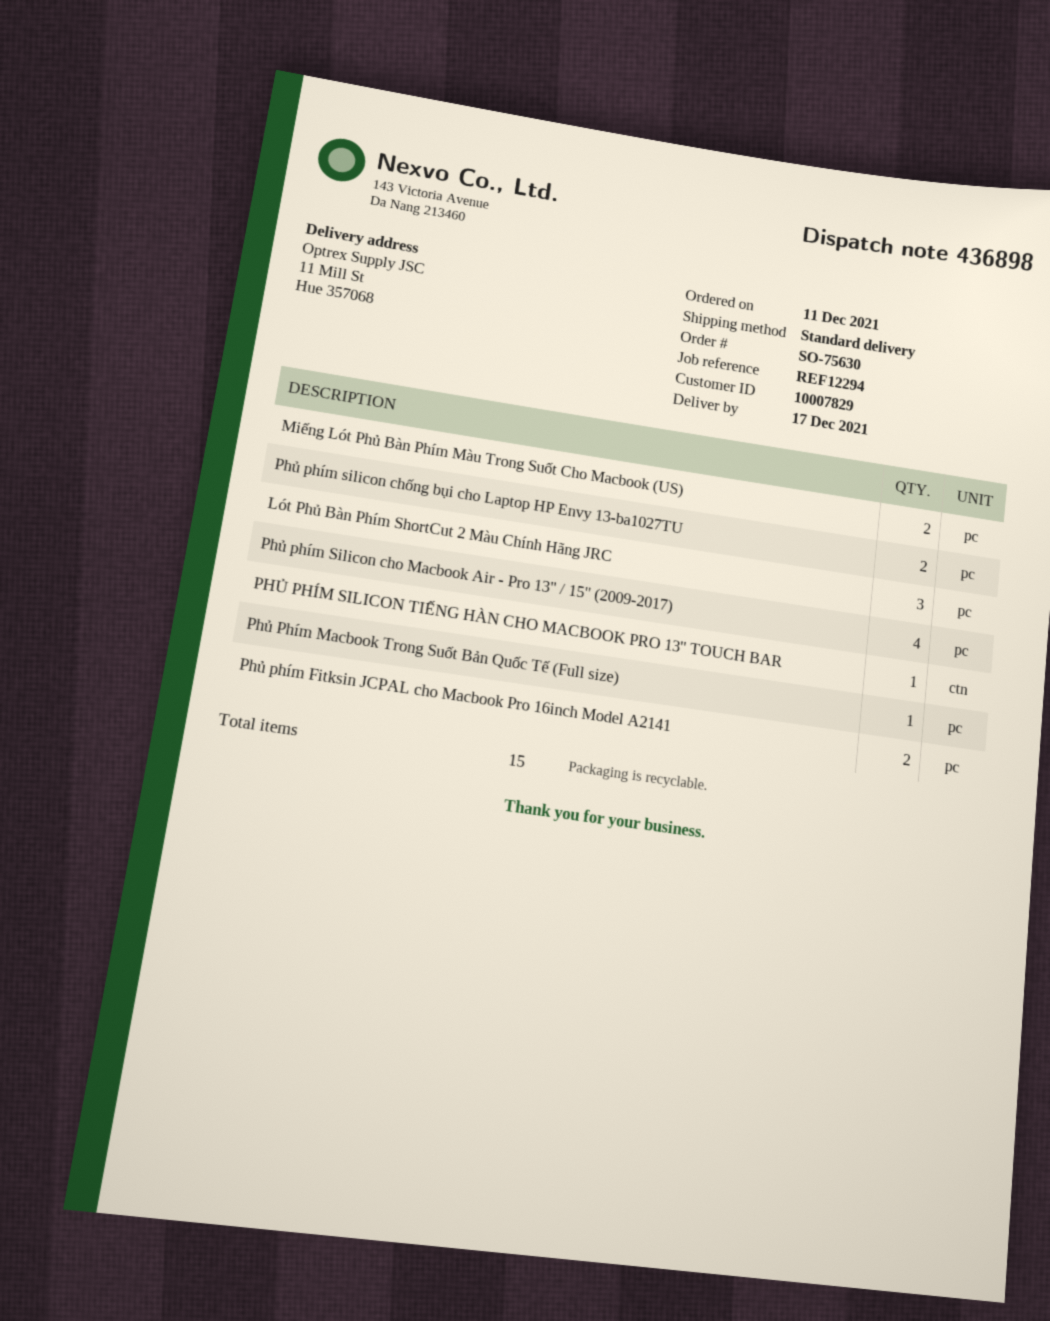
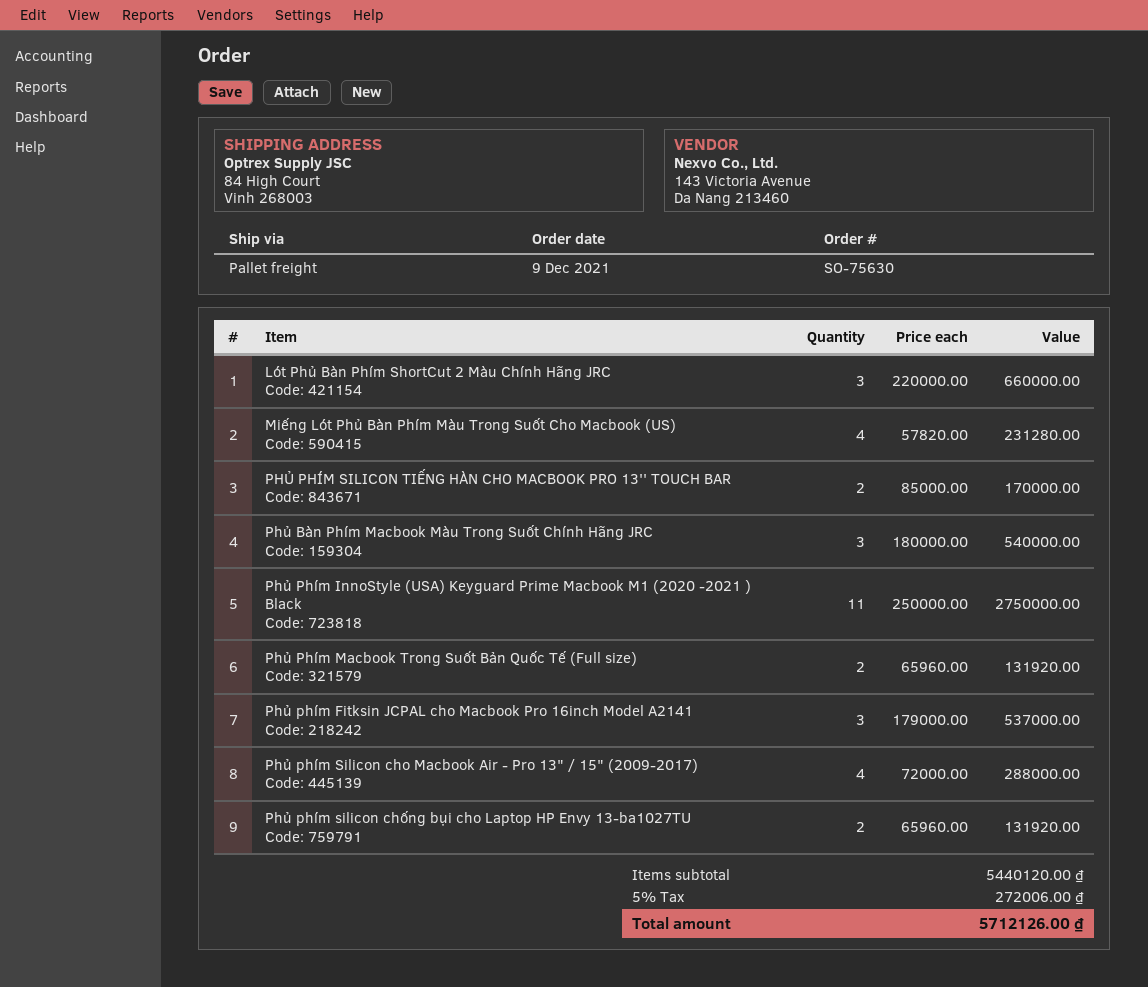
order date: 2021-12-11 -> 2021-12-09
shipping method: standard -> pallet freight
ship to: 11 Mill St, Hue 357068 -> 84 High Court, Vinh 268003
Miếng Lót Phủ Bàn Phím Màu Trong Suốt Cho Macbook (US): 2 -> 4
PHỦ PHÍM SILICON TIẾNG HÀN CHO MACBOOK PRO 13'' TOUCH BAR: 1 -> 2
Phủ Phím Macbook Trong Suốt Bản Quốc Tế (Full size): 1 -> 2
Phủ phím Fitksin JCPAL cho Macbook Pro 16inch Model A2141: 2 -> 3
Phủ Bàn Phím Macbook Màu Trong Suốt Chính Hãng JRC: none -> 3
Phủ Phím InnoStyle (USA) Keyguard Prime Macbook M1 (2020 -2021 ) Black: none -> 11

